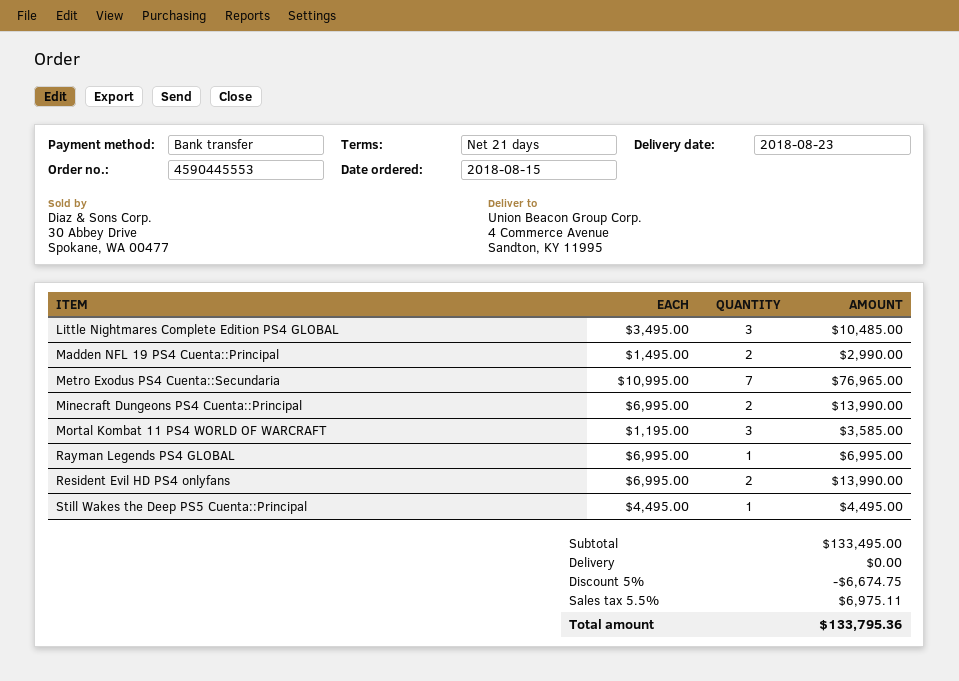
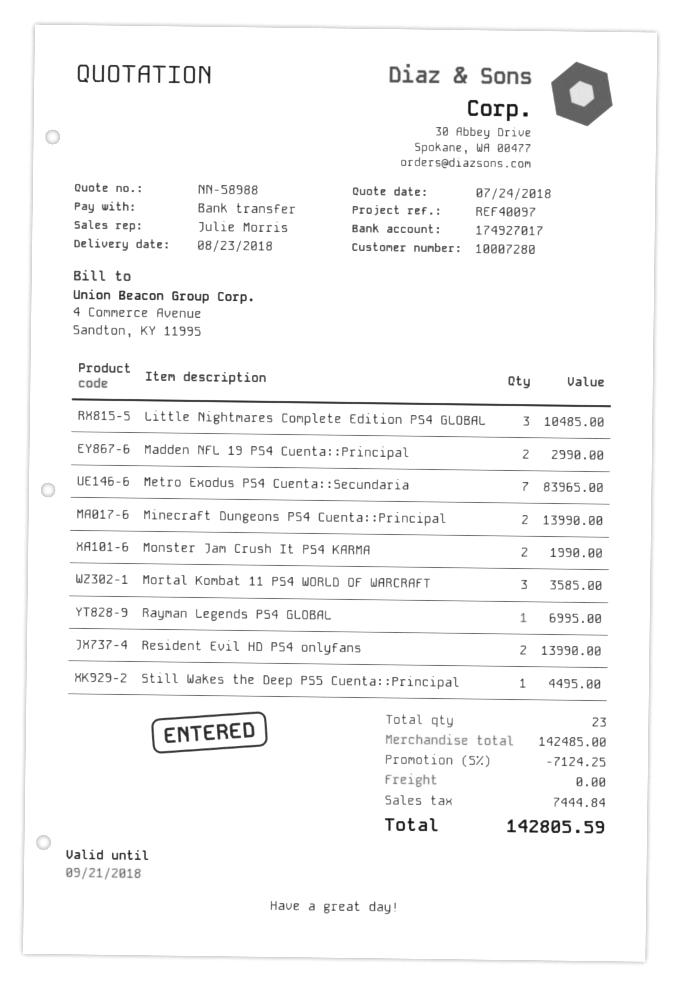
Metro Exodus PS4 Cuenta::Secundaria: 7 for 76965.00 -> 7 for 83965.00
Monster Jam Crush It PS4 KARMA: none -> 2 for 1990.00
subtotal: 133495.00 -> 142485.00
discount: 5% = 6674.75 -> 5% = 7124.25
tax: 6975.11 -> 7444.84
total: 133795.36 -> 142805.59

